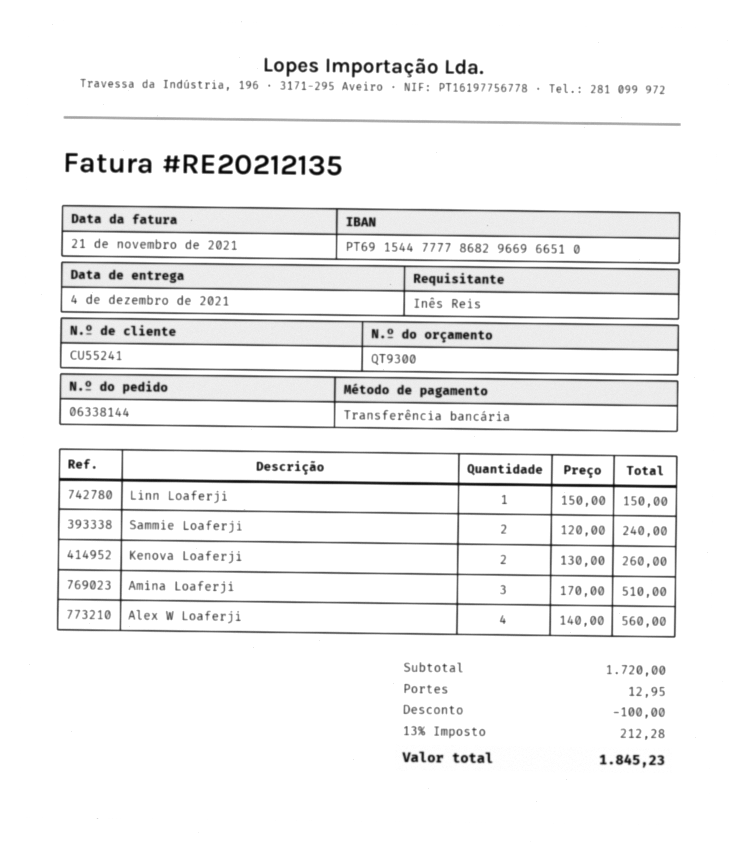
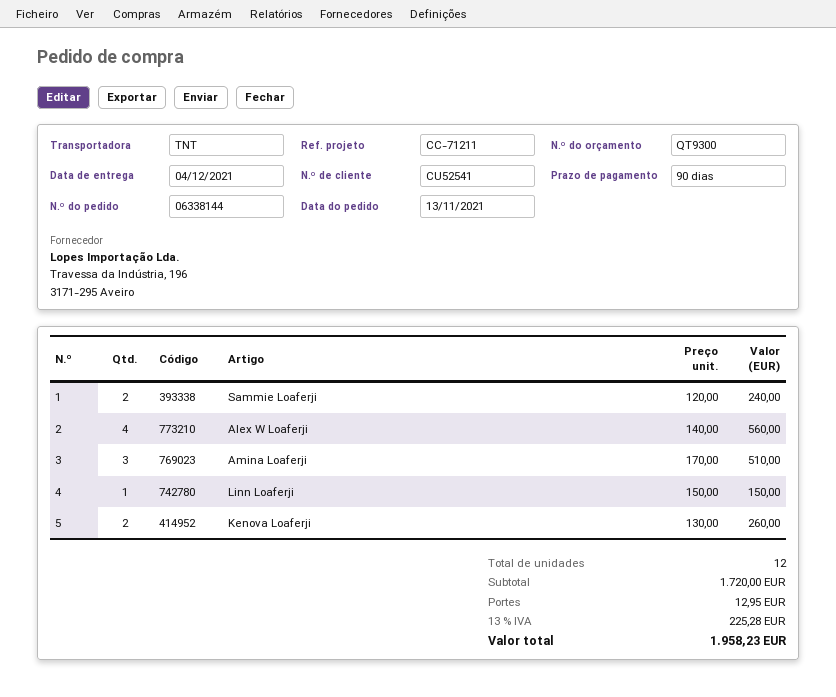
customer number: CU55241 -> CU52541
discount: 100.00 -> none
tax: 13% = 212.28 -> 13% = 225.28
total: 1845.23 -> 1958.23

